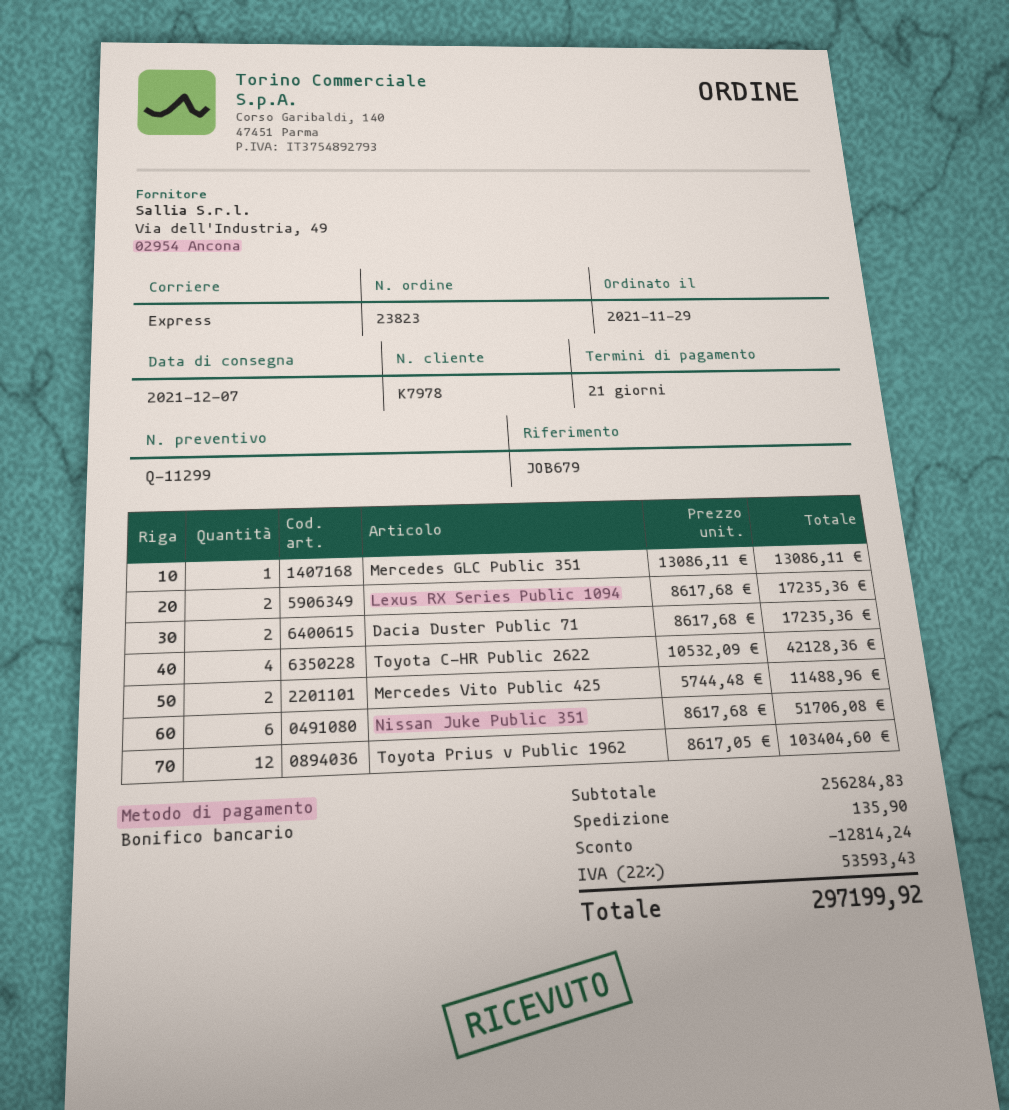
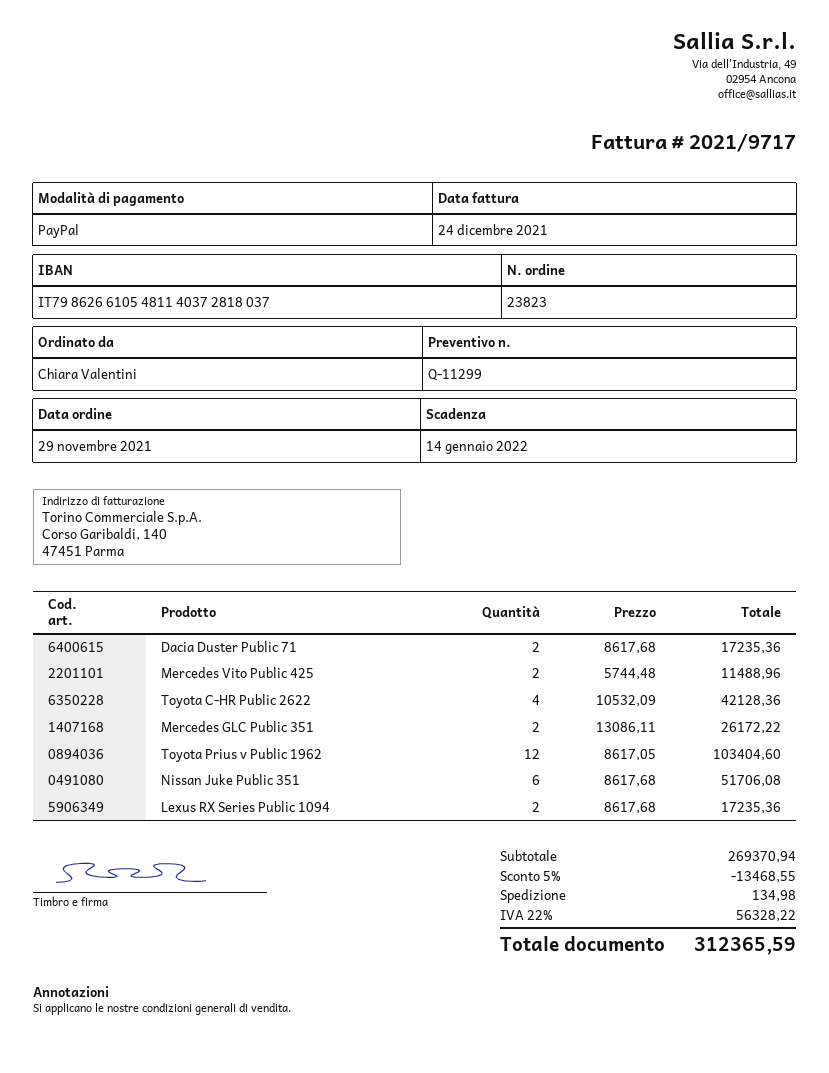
payment method: bank transfer -> PayPal
Mercedes GLC Public 351: 1 x 13086.11 = 13086.11 -> 2 x 13086.11 = 26172.22
subtotal: 256284.83 -> 269370.94
discount: 12814.24 -> 13468.55
shipping: 135.90 -> 134.98
tax: 22% = 53593.43 -> 22% = 56328.22
total: 297199.92 -> 312365.59

